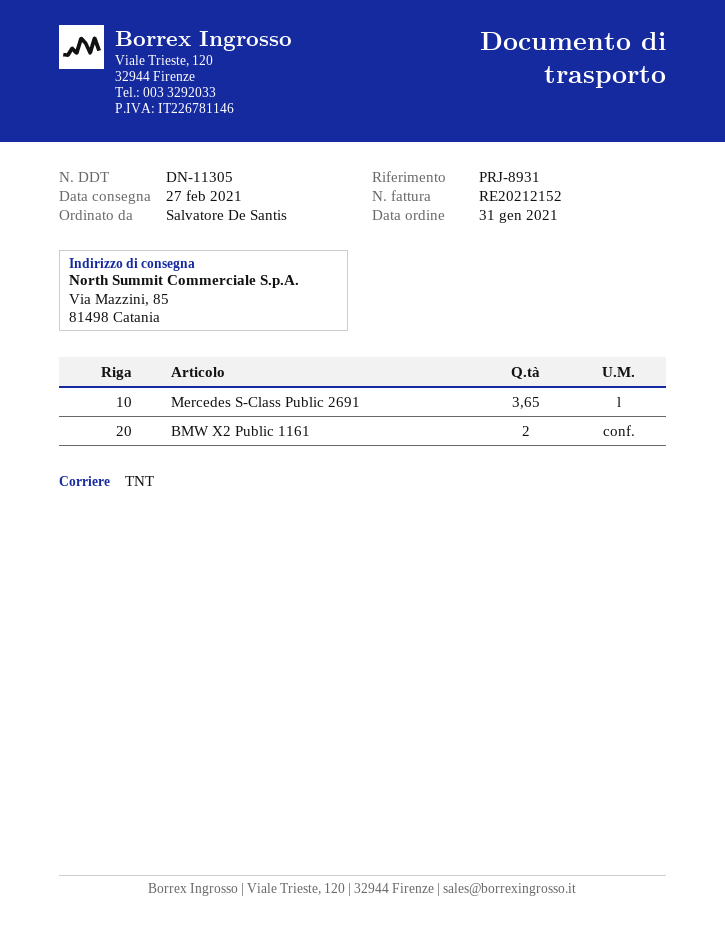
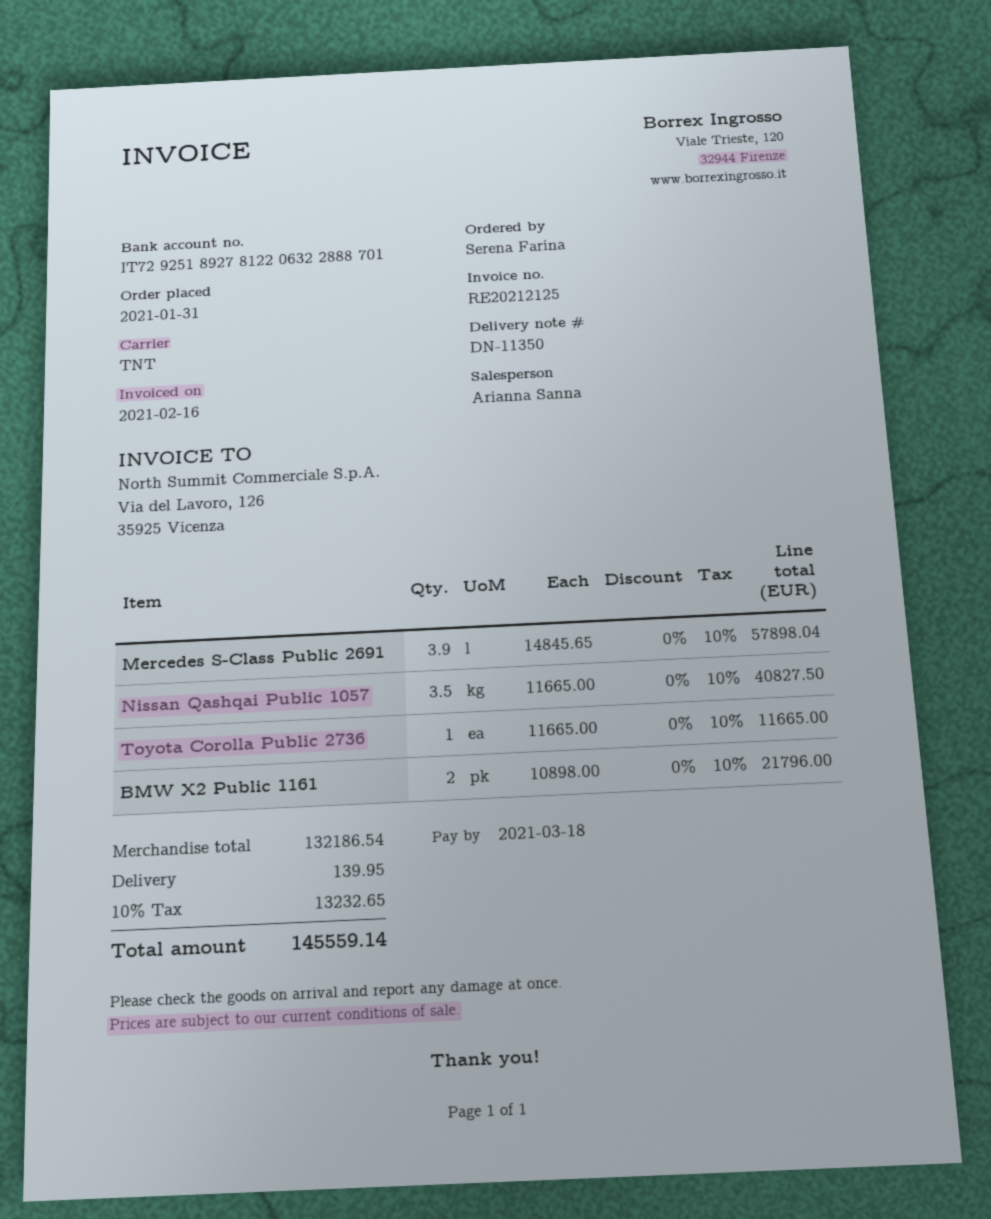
delivery note number: DN-11305 -> DN-11350
invoice number: RE20212152 -> RE20212125
ordered by: Salvatore De Santis -> Serena Farina
Mercedes S-Class Public 2691: 3.65 -> 3.9
Nissan Qashqai Public 1057: none -> 3.5
Toyota Corolla Public 2736: none -> 1

